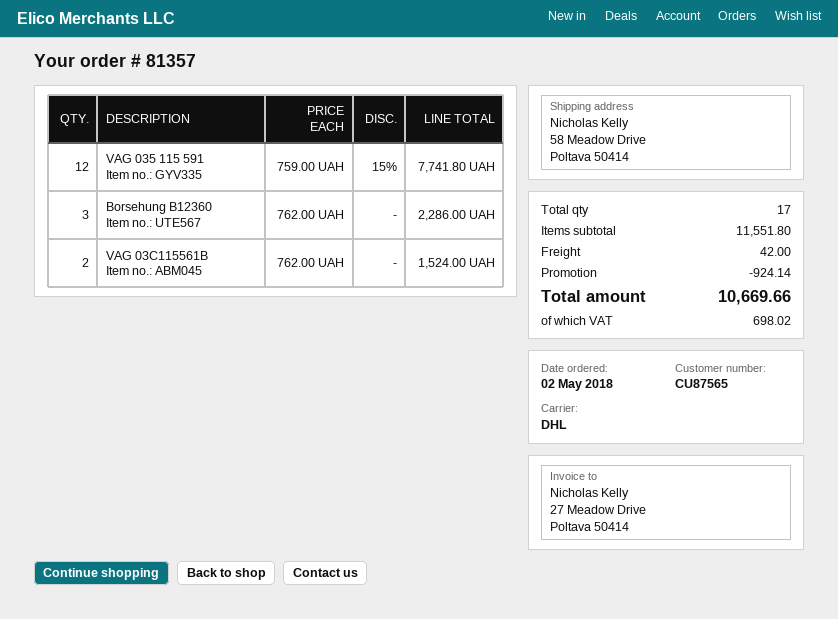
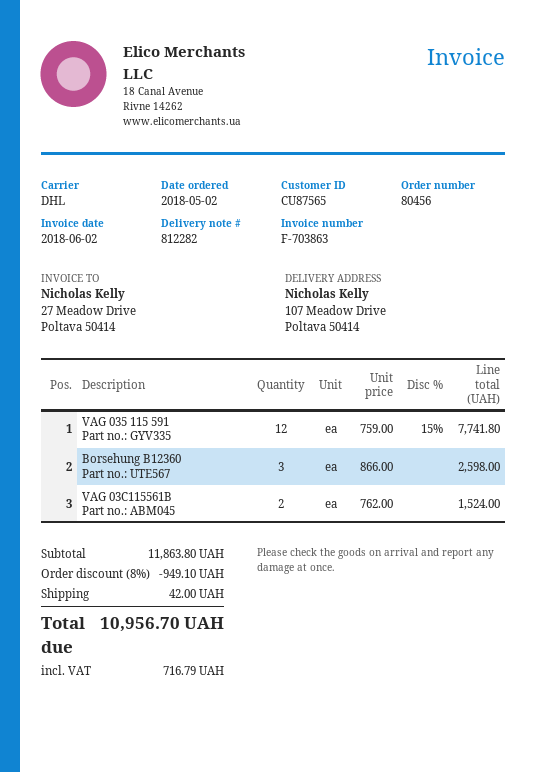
order number: 81357 -> 80456
ship to: 58 Meadow Drive, Poltava 50414 -> 107 Meadow Drive, Poltava 50414
Borsehung B12360: 3 x 762.00 = 2286.00 -> 3 x 866.00 = 2598.00
subtotal: 11551.80 -> 11863.80
discount: 924.14 -> 949.10
tax: 698.02 -> 716.79
total: 10669.66 -> 10956.70

